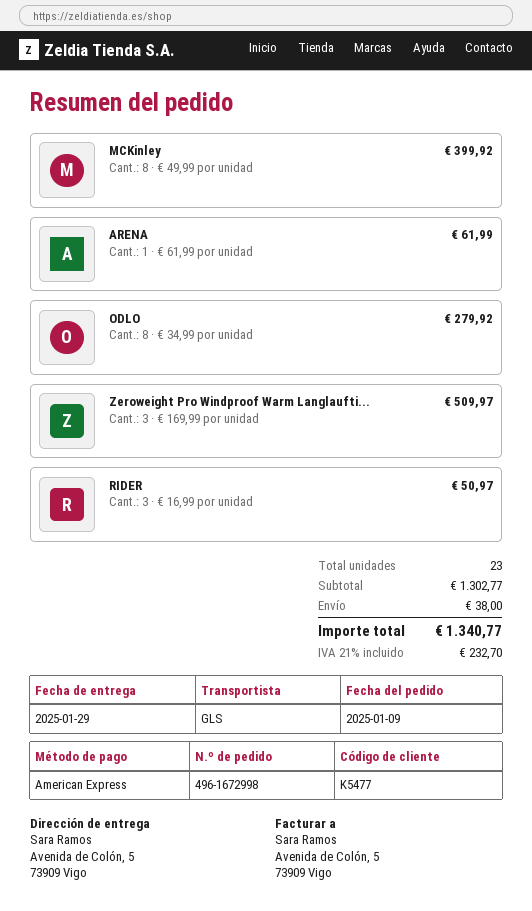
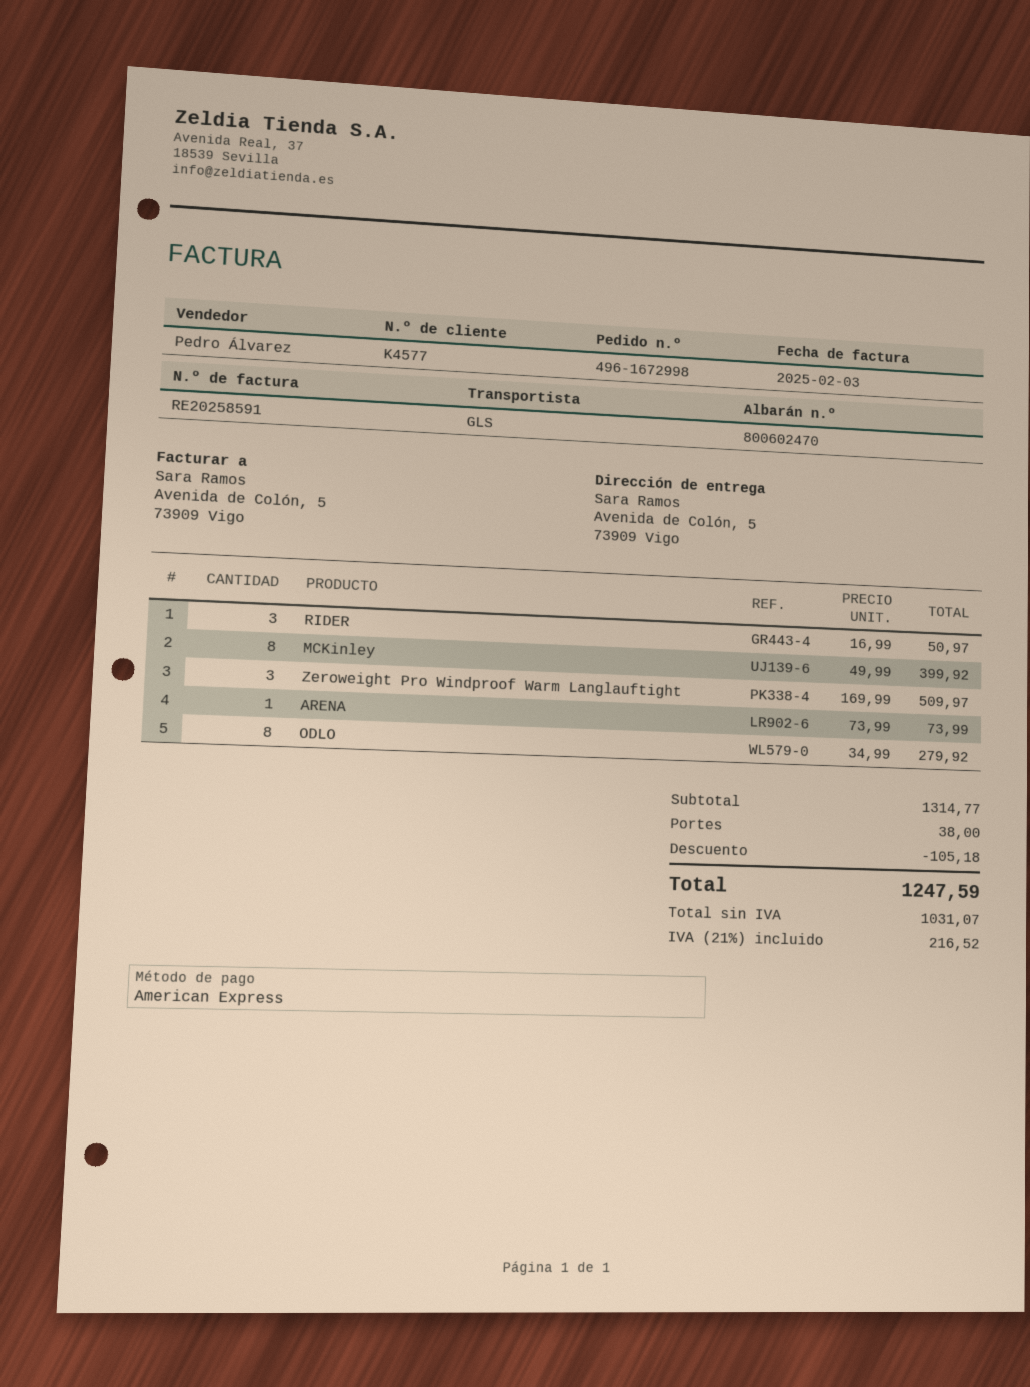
customer number: K5477 -> K4577
ARENA: 1 x 61.99 = 61.99 -> 1 x 73.99 = 73.99
subtotal: 1302.77 -> 1314.77
discount: none -> 105.18
tax: 21% = 232.70 -> 21% = 216.52
total: 1340.77 -> 1247.59

